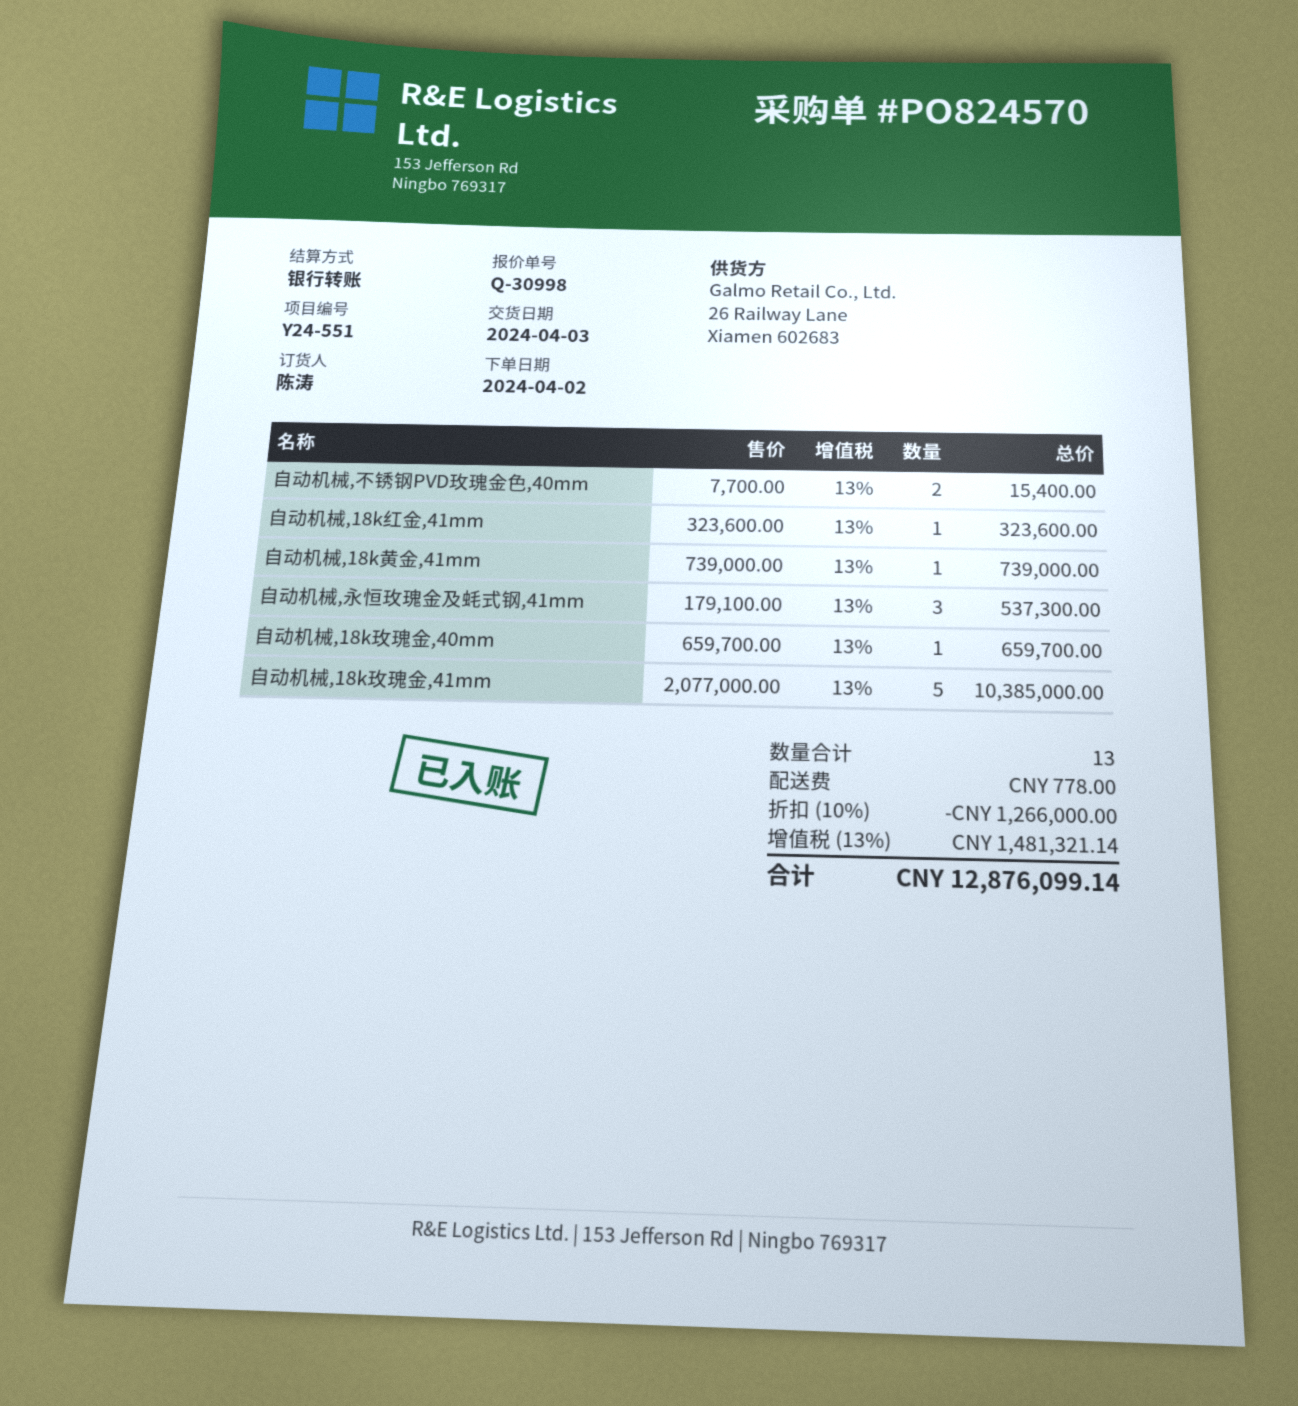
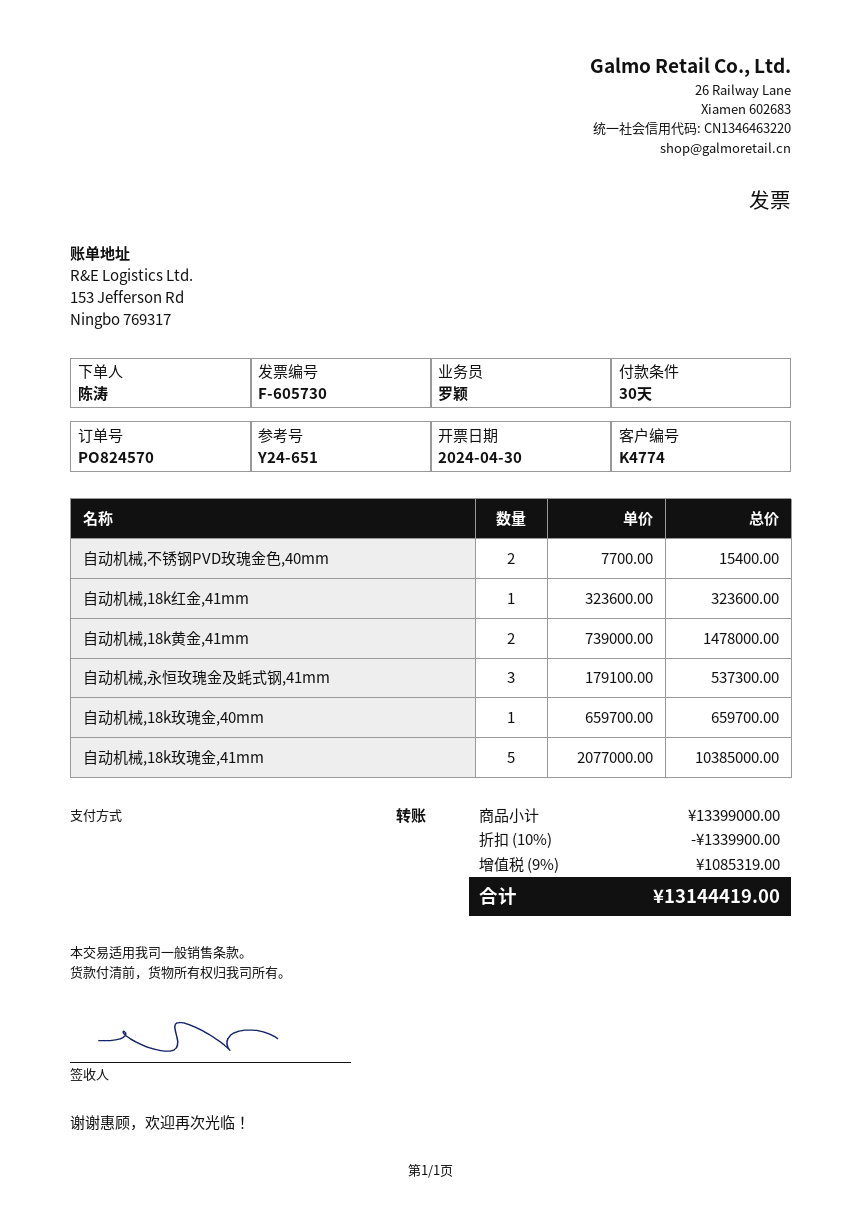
reference: Y24-551 -> Y24-651
自动机械,18k黄金,41mm: 1 x 739000.00 = 739000.00 -> 2 x 739000.00 = 1478000.00
discount: 10% = 1266000.00 -> 10% = 1339900.00
shipping: 778.00 -> none
tax: 13% = 1481321.14 -> 9% = 1085319.00
total: 12876099.14 -> 13144419.00

